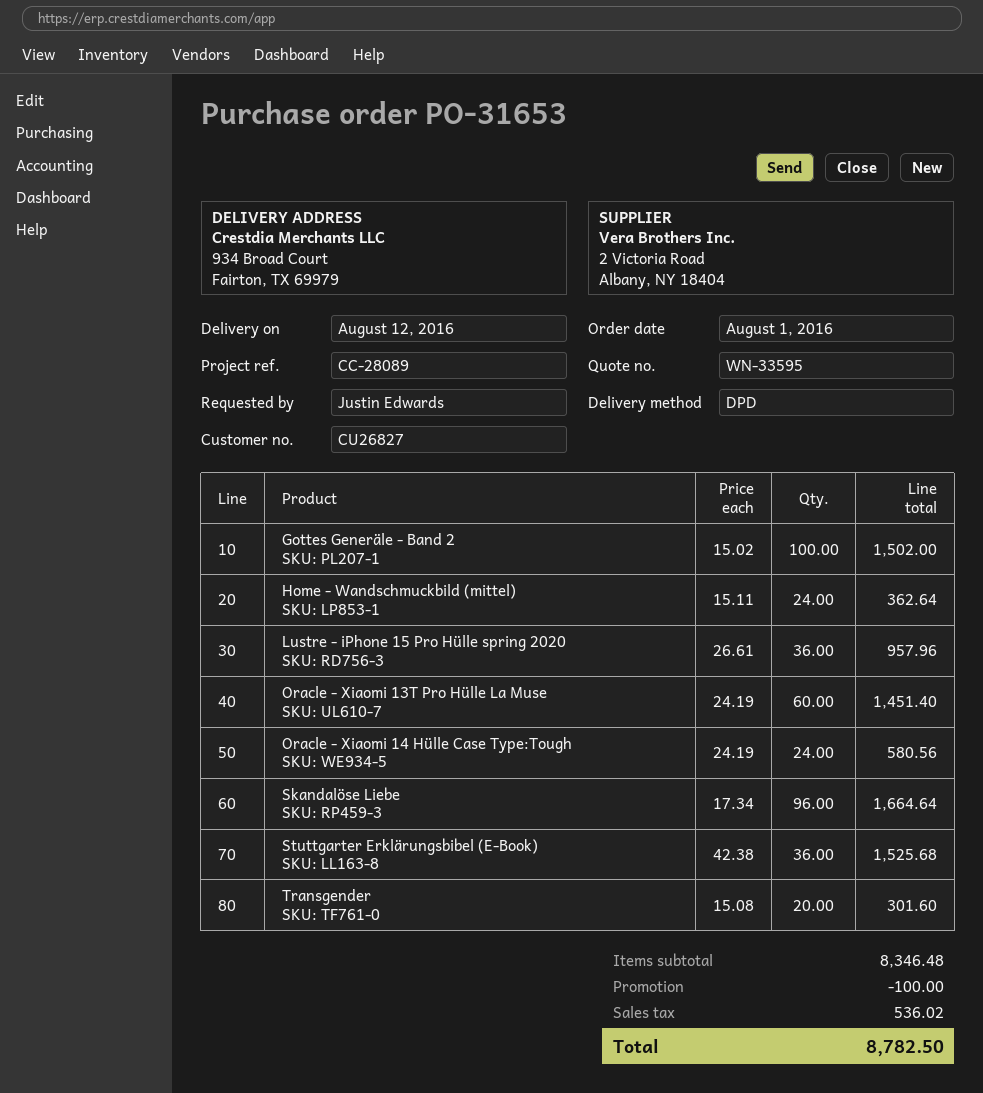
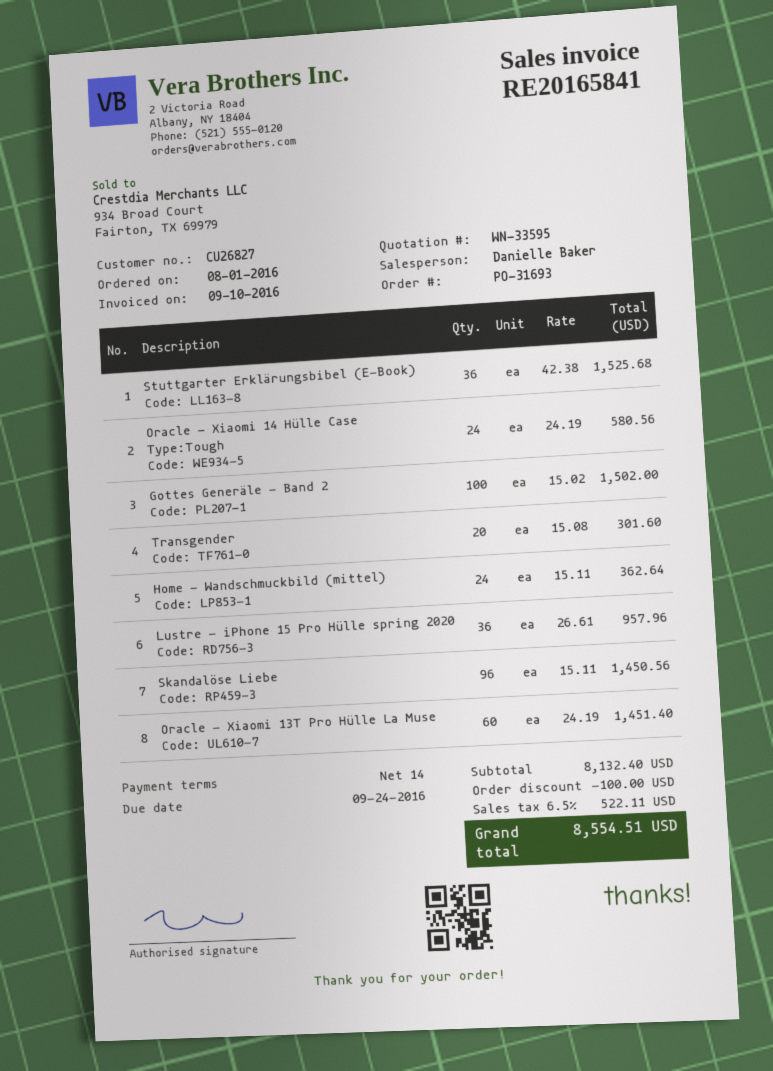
order number: PO-31653 -> PO-31693
Skandalöse Liebe: 96 x 17.34 = 1664.64 -> 96 x 15.11 = 1450.56
subtotal: 8346.48 -> 8132.40
tax: 536.02 -> 522.11
total: 8782.50 -> 8554.51

